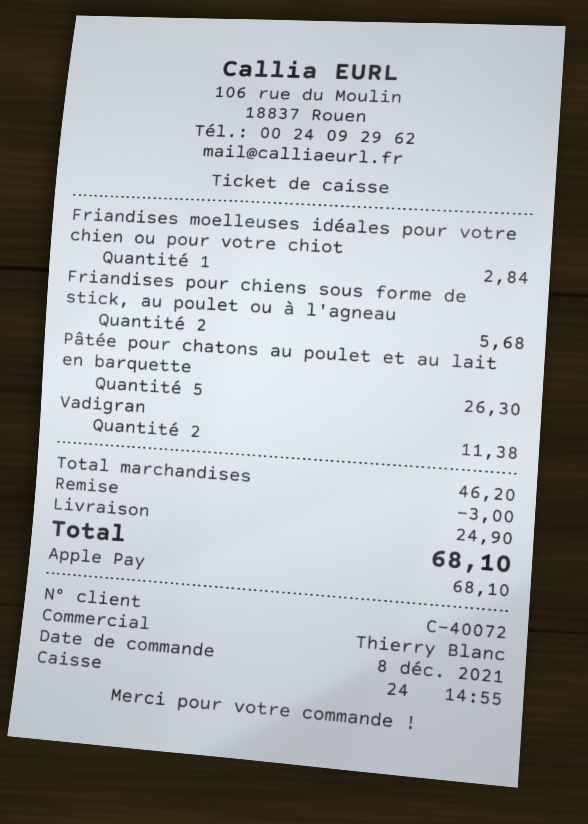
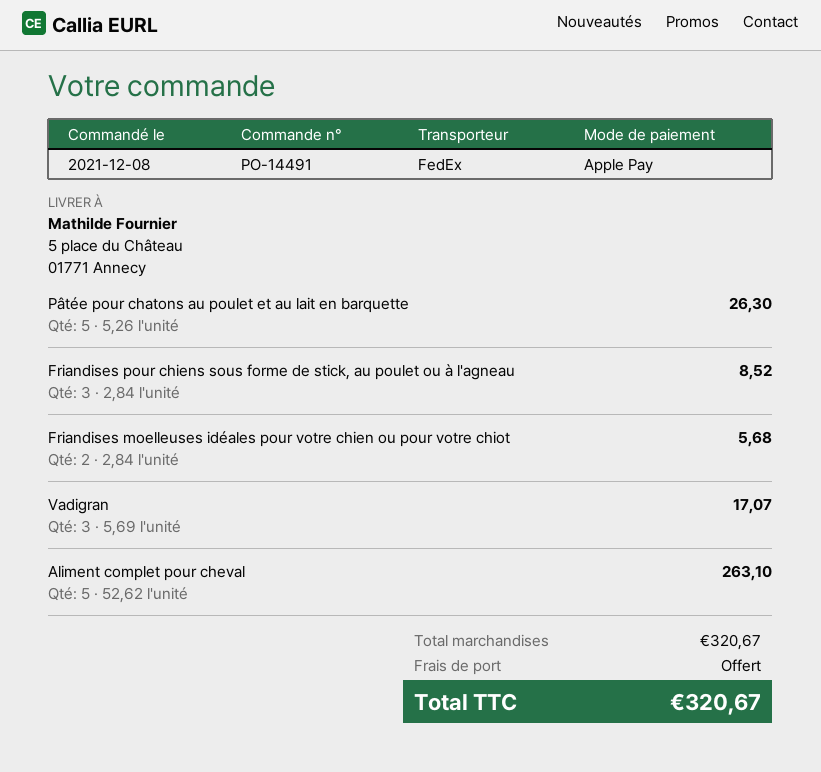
Friandises moelleuses idéales pour votre chien ou pour votre chiot: 1 for 2.84 -> 2 for 5.68
Friandises pour chiens sous forme de stick, au poulet ou à l'agneau: 2 for 5.68 -> 3 for 8.52
Vadigran: 2 for 11.38 -> 3 for 17.07
Aliment complet pour cheval: none -> 5 for 263.10
subtotal: 46.20 -> 320.67
discount: 3.00 -> none
shipping: 24.90 -> 0.00
total: 68.10 -> 320.67

